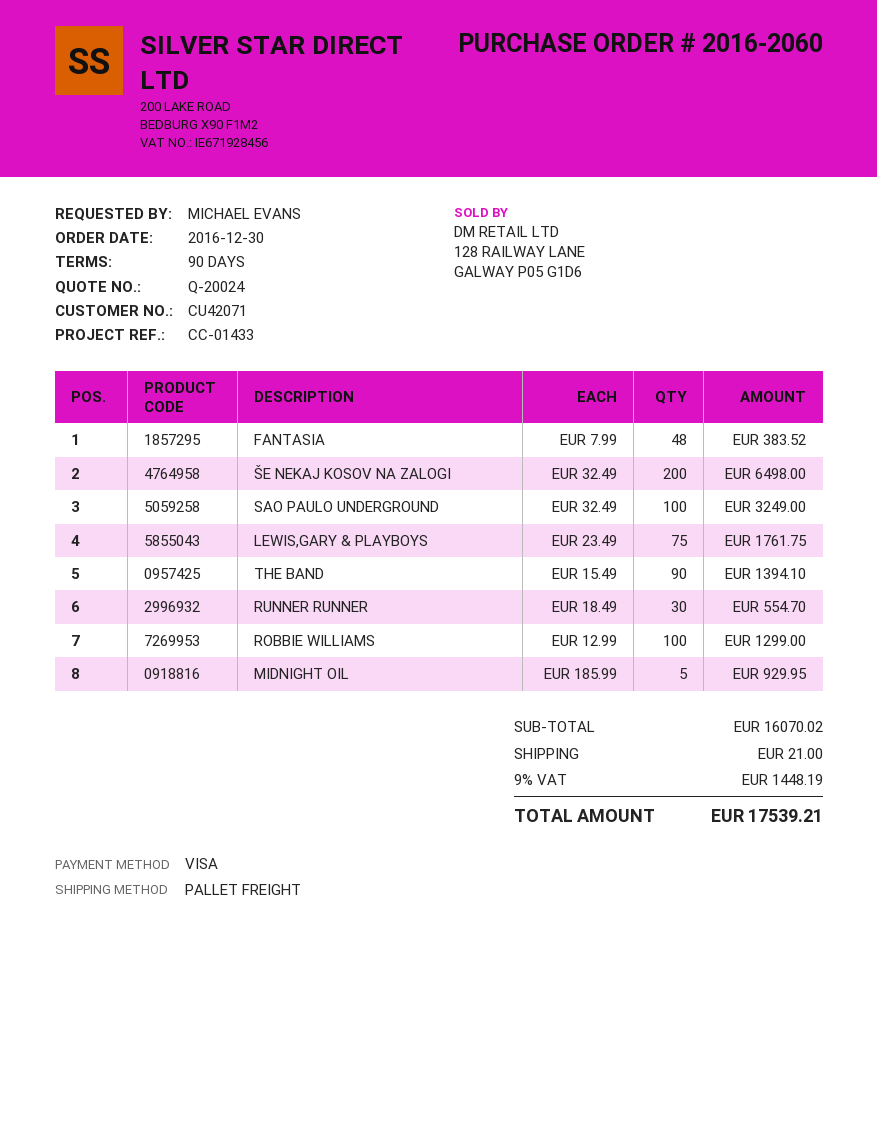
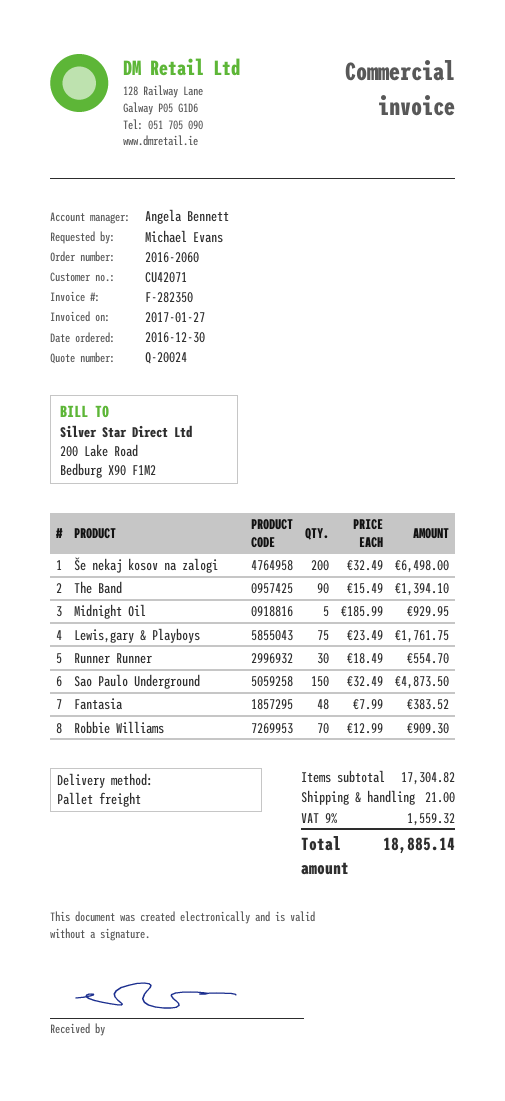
SAO PAULO UNDERGROUND: 100 x 32.49 = 3249.00 -> 150 x 32.49 = 4873.50
ROBBIE WILLIAMS: 100 x 12.99 = 1299.00 -> 70 x 12.99 = 909.30
subtotal: 16070.02 -> 17304.82
tax: 9% = 1448.19 -> 9% = 1559.32
total: 17539.21 -> 18885.14

